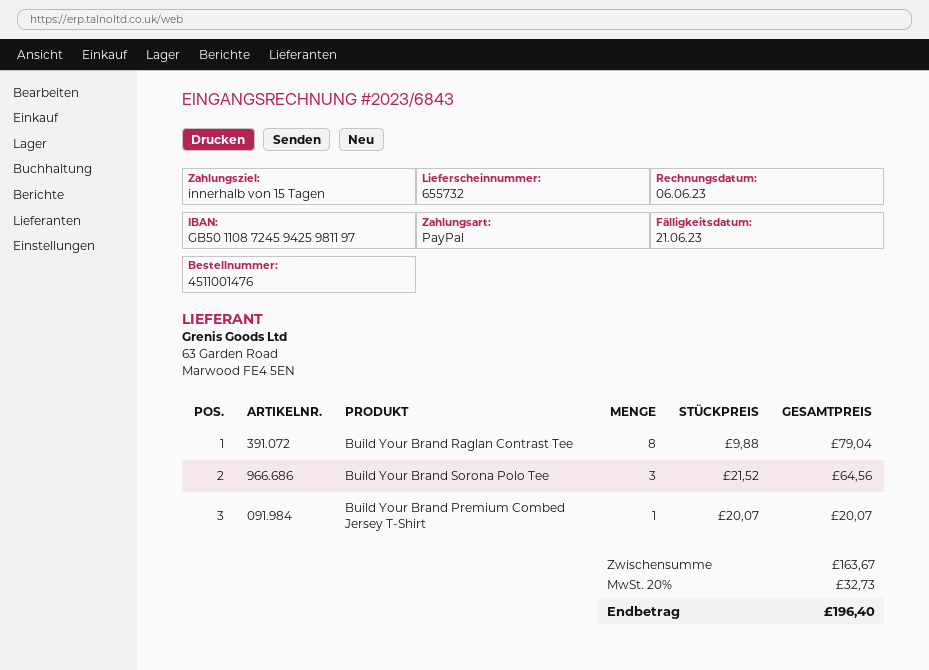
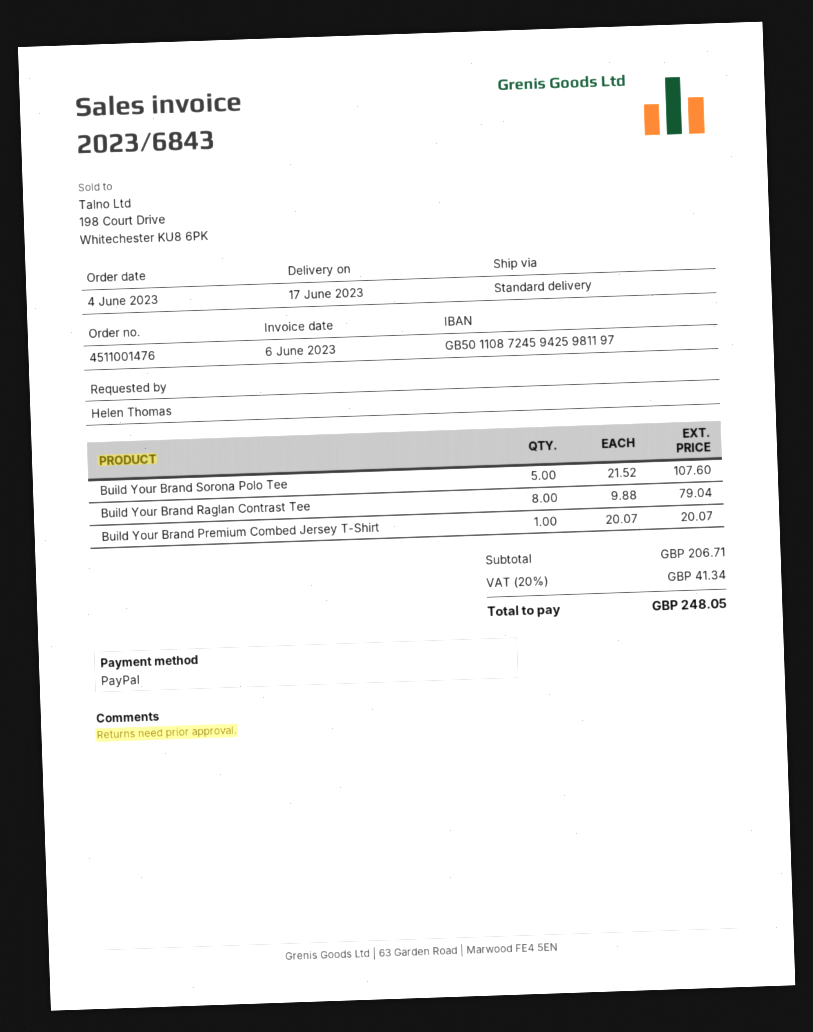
Build Your Brand Sorona Polo Tee: 3 x 21.52 = 64.56 -> 5 x 21.52 = 107.60
subtotal: 163.67 -> 206.71
tax: 20% = 32.73 -> 20% = 41.34
total: 196.40 -> 248.05

